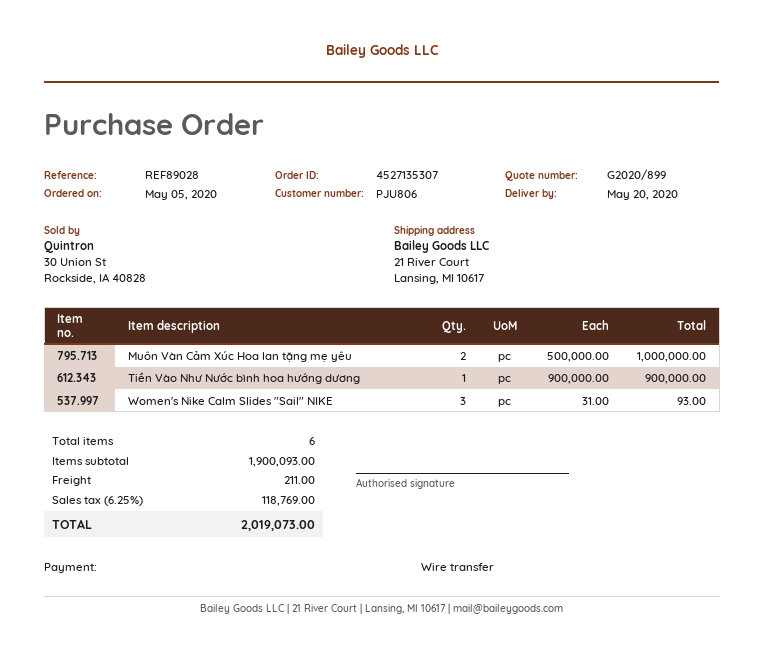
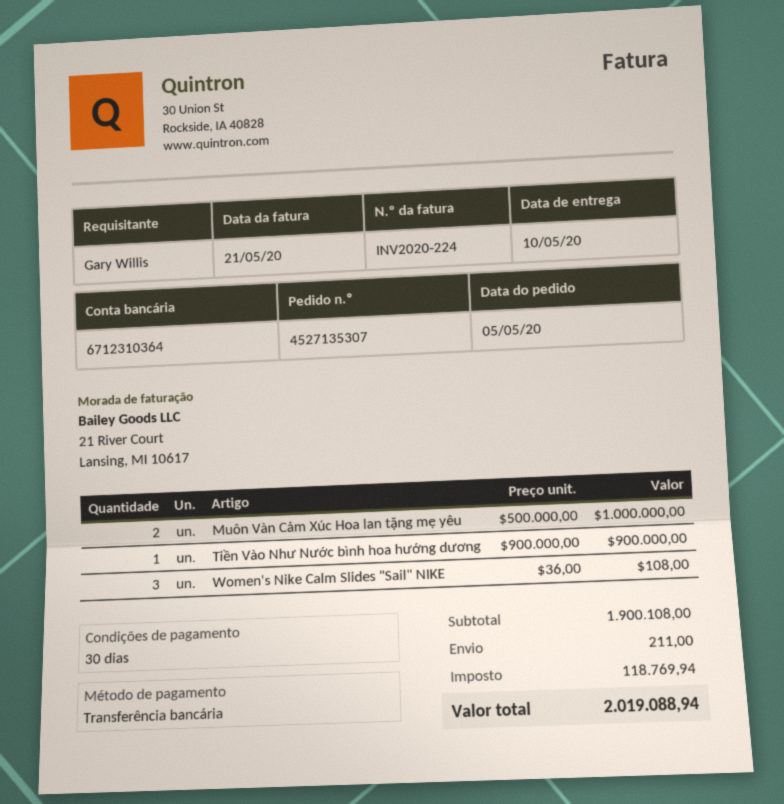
delivery date: 2020-05-20 -> 2020-05-10
Women's Nike Calm Slides "Sail" NIKE: 3 x 31.00 = 93.00 -> 3 x 36.00 = 108.00
subtotal: 1900093.00 -> 1900108.00
tax: 118769.00 -> 118769.94
total: 2019073.00 -> 2019088.94

